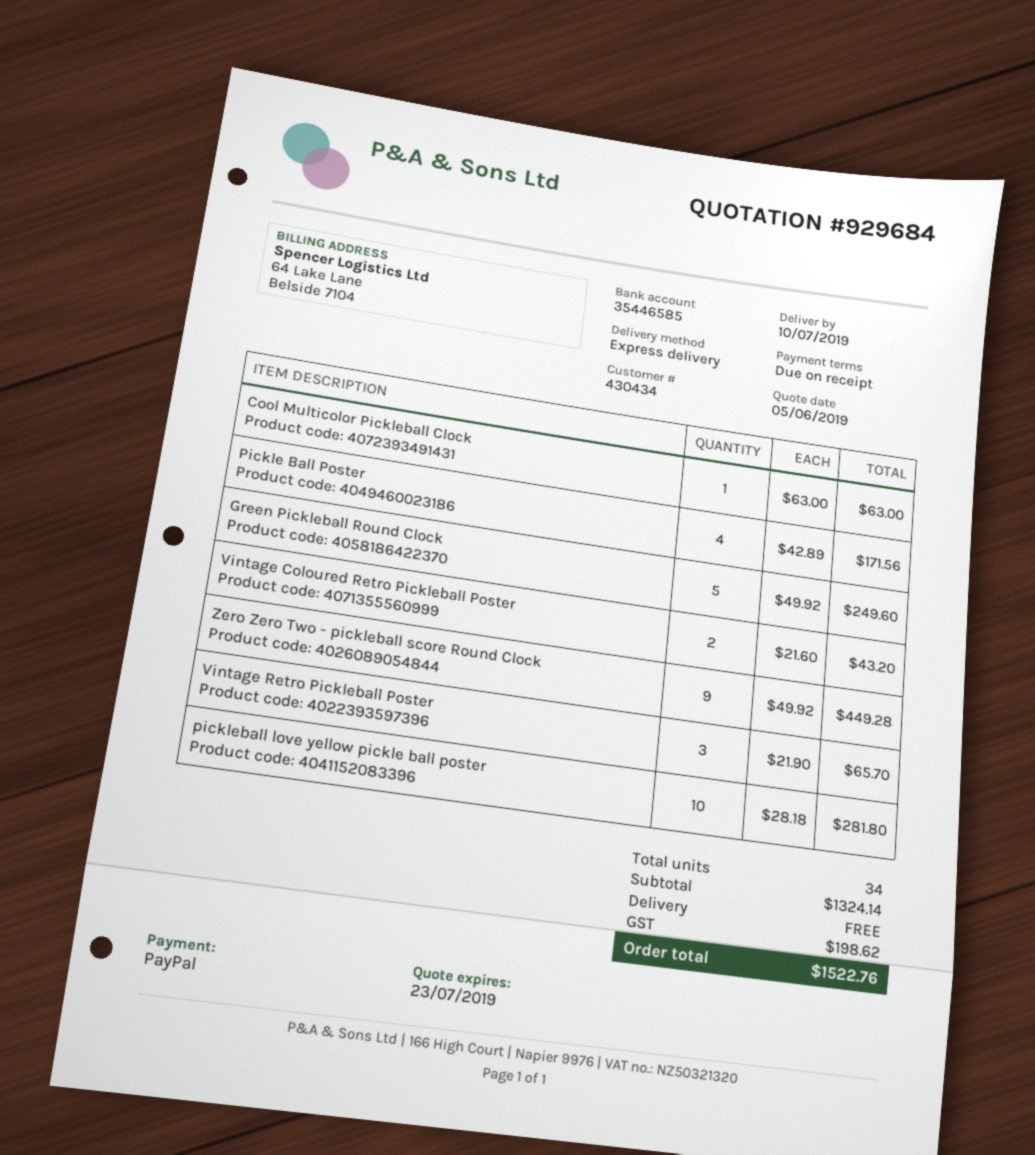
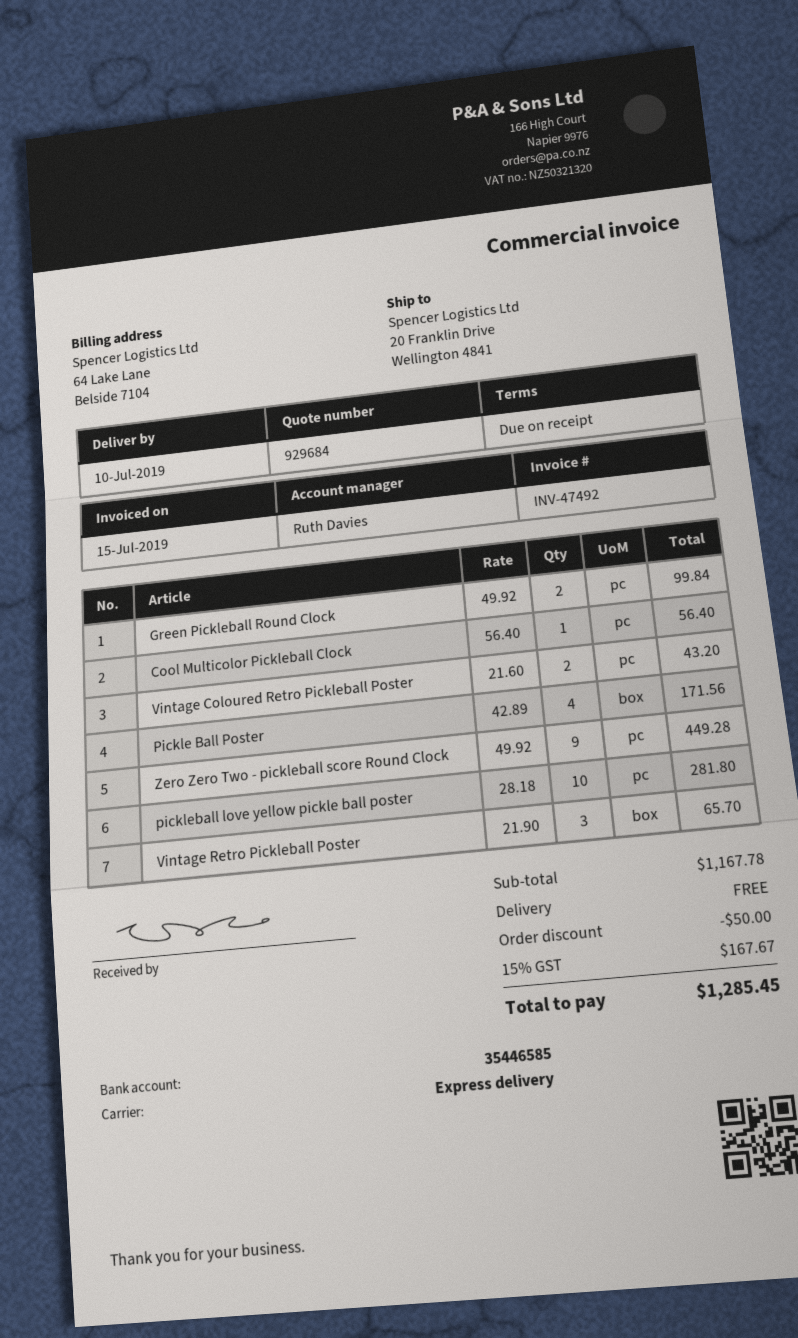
Cool Multicolor Pickleball Clock: 1 x 63.00 = 63.00 -> 1 x 56.40 = 56.40
Green Pickleball Round Clock: 5 x 49.92 = 249.60 -> 2 x 49.92 = 99.84
subtotal: 1324.14 -> 1167.78
discount: none -> 50.00
tax: 198.62 -> 167.67
total: 1522.76 -> 1285.45

